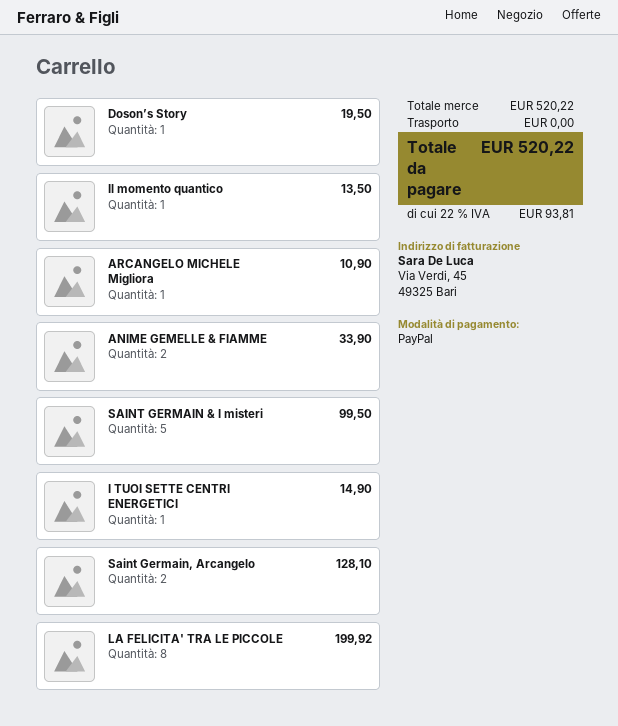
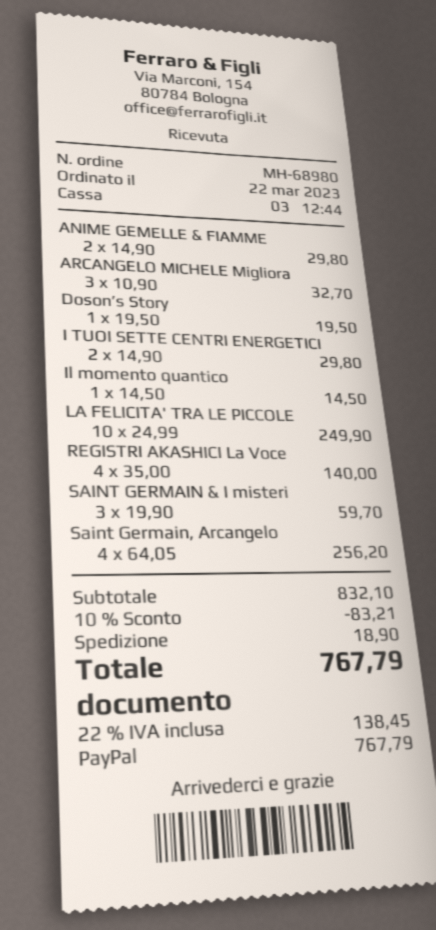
Il momento quantico: 1 for 13.50 -> 1 for 14.50
ARCANGELO MICHELE Migliora: 1 for 10.90 -> 3 for 32.70
ANIME GEMELLE & FIAMME: 2 for 33.90 -> 2 for 29.80
SAINT GERMAIN & I misteri: 5 for 99.50 -> 3 for 59.70
I TUOI SETTE CENTRI ENERGETICI: 1 for 14.90 -> 2 for 29.80
Saint Germain, Arcangelo: 2 for 128.10 -> 4 for 256.20
LA FELICITA' TRA LE PICCOLE: 8 for 199.92 -> 10 for 249.90
REGISTRI AKASHICI La Voce: none -> 4 for 140.00
subtotal: 520.22 -> 832.10
discount: none -> 10% = 83.21
shipping: 0.00 -> 18.90
tax: 22% = 93.81 -> 22% = 138.45
total: 520.22 -> 767.79

